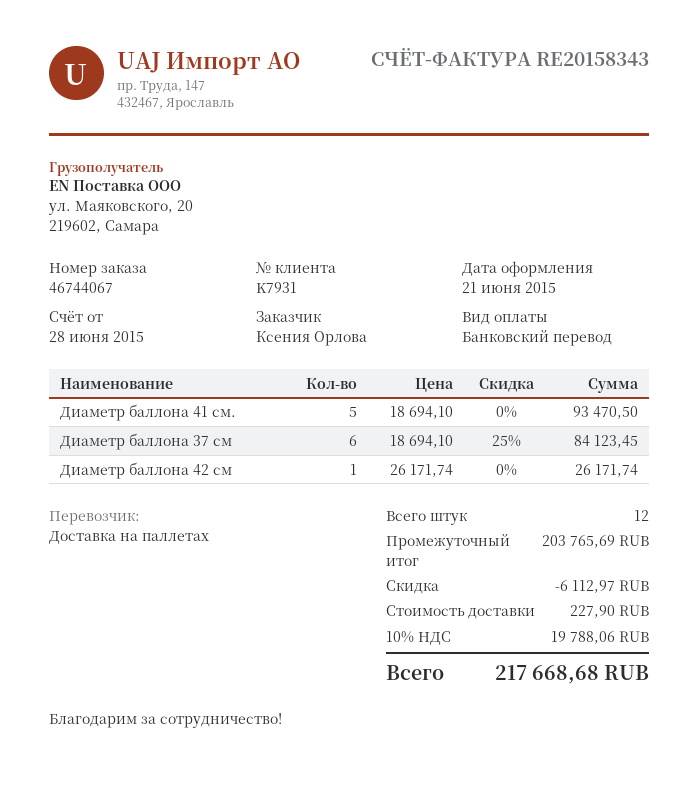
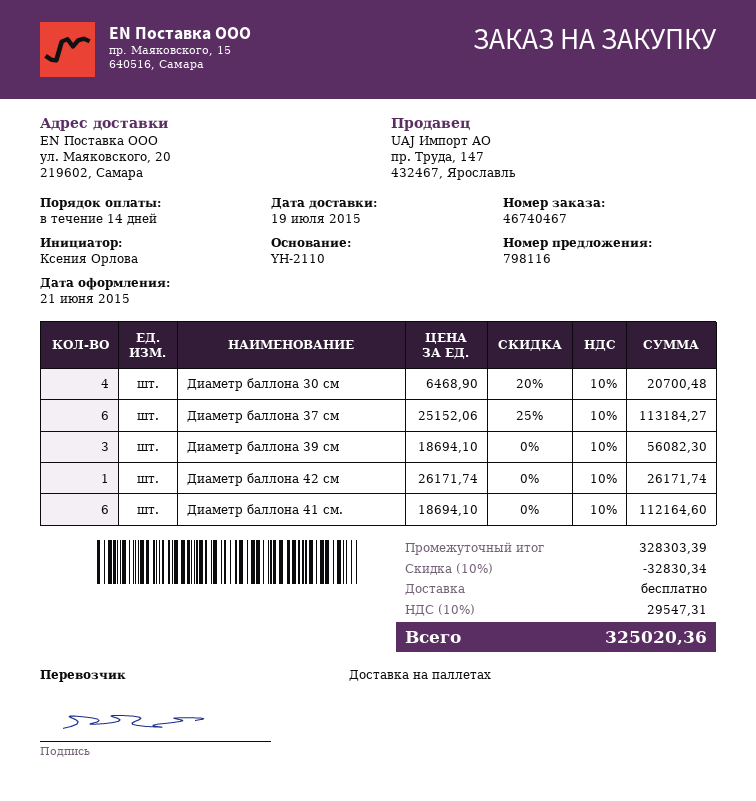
order number: 46744067 -> 46740467
Диаметр баллона 41 см.: 5 x 18694.10 = 93470.50 -> 6 x 18694.10 = 112164.60
Диаметр баллона 37 см: 6 x 18694.10 - 25% = 84123.45 -> 6 x 25152.06 - 25% = 113184.27
Диаметр баллона 30 см: none -> 4 x 6468.90 - 20% = 20700.48
Диаметр баллона 39 см: none -> 3 x 18694.10 = 56082.30
subtotal: 203765.69 -> 328303.39
discount: 6112.97 -> 32830.34
shipping: 227.90 -> 0.00
tax: 10% = 19788.06 -> 10% = 29547.31
total: 217668.68 -> 325020.36

